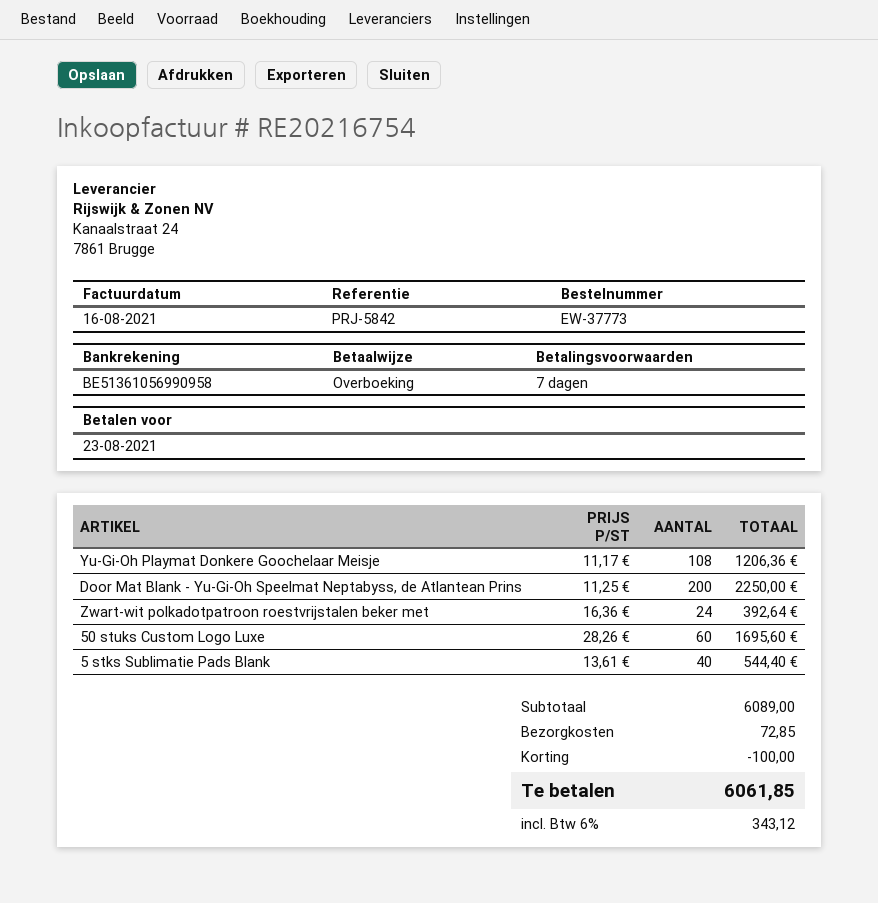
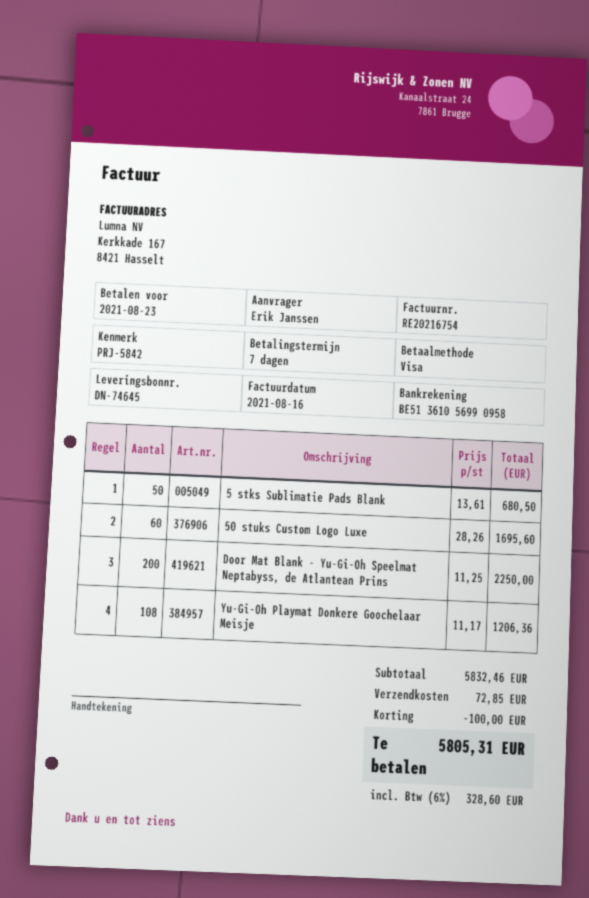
payment method: bank transfer -> Visa
Zwart-wit polkadotpatroon roestvrijstalen beker met: 24 x 16.36 = 392.64 -> none
5 stks Sublimatie Pads Blank: 40 x 13.61 = 544.40 -> 50 x 13.61 = 680.50
subtotal: 6089.00 -> 5832.46
tax: 6% = 343.12 -> 6% = 328.60
total: 6061.85 -> 5805.31

